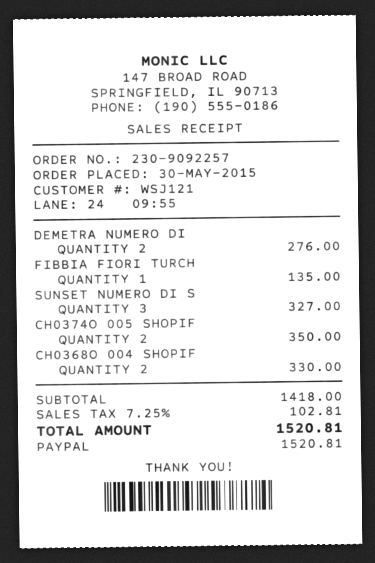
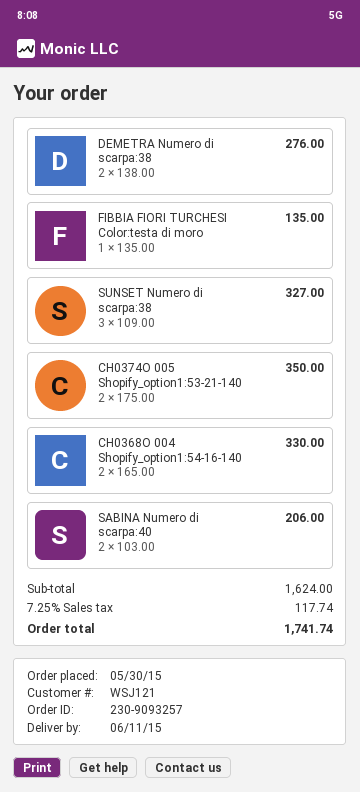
order number: 230-9092257 -> 230-9093257
SABINA Numero di scarpa:40: none -> 2 for 206.00
subtotal: 1418.00 -> 1624.00
tax: 7.25% = 102.81 -> 7.25% = 117.74
total: 1520.81 -> 1741.74

